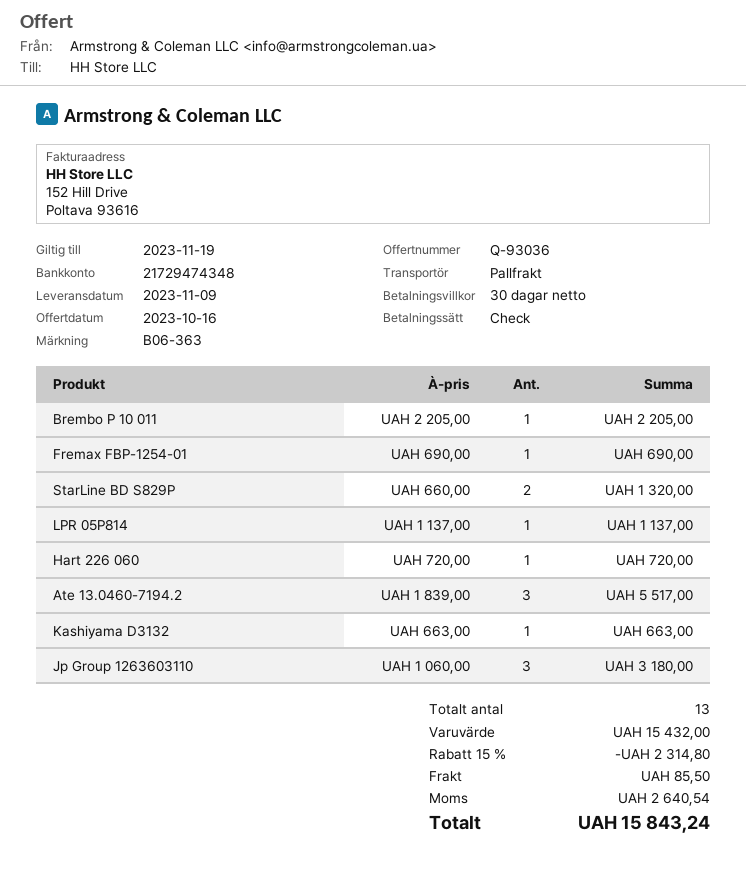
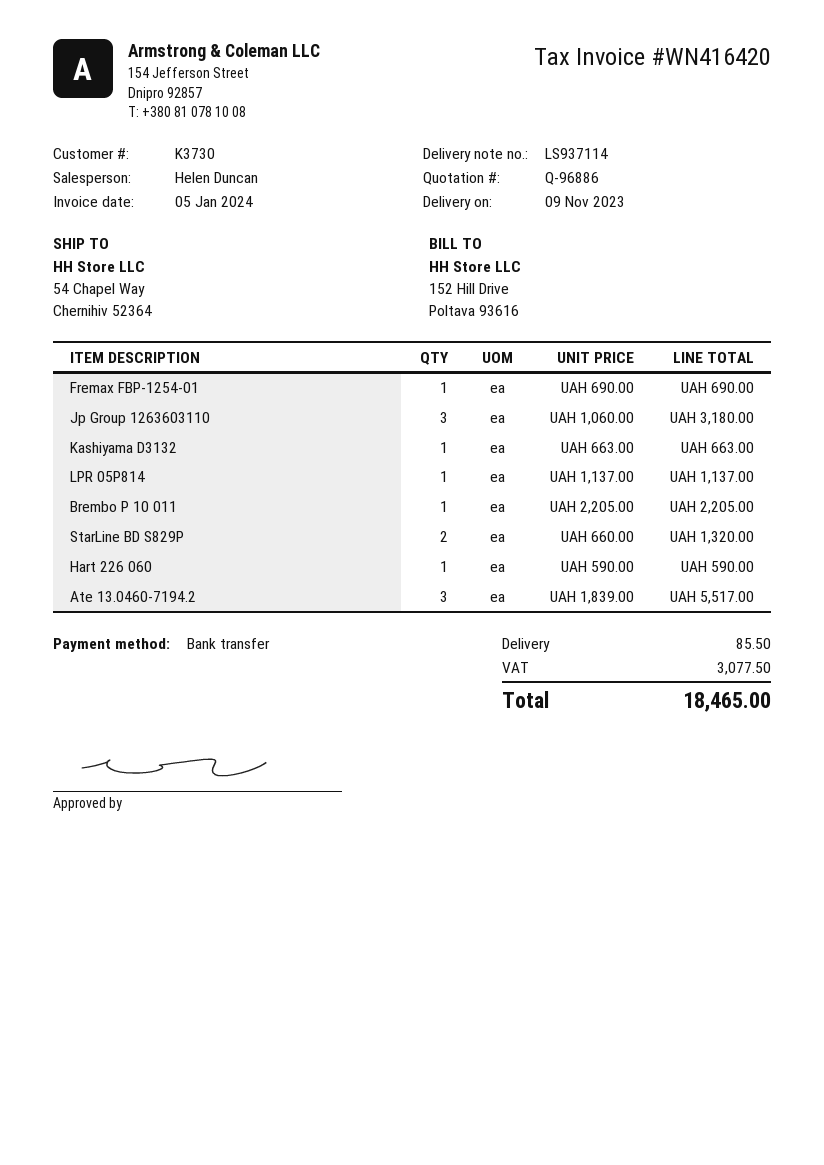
quote number: Q-93036 -> Q-96886
payment method: cheque -> bank transfer
Hart 226 060: 1 x 720.00 = 720.00 -> 1 x 590.00 = 590.00
discount: 15% = 2314.80 -> none
tax: 2640.54 -> 3077.50
total: 15843.24 -> 18465.00

